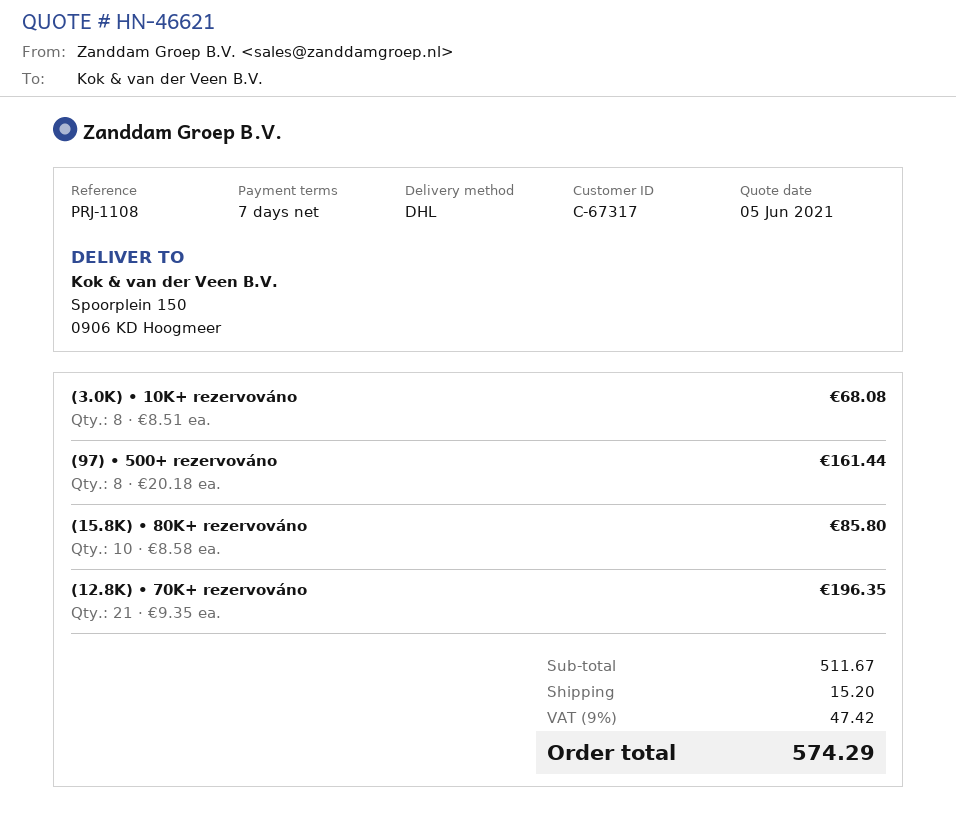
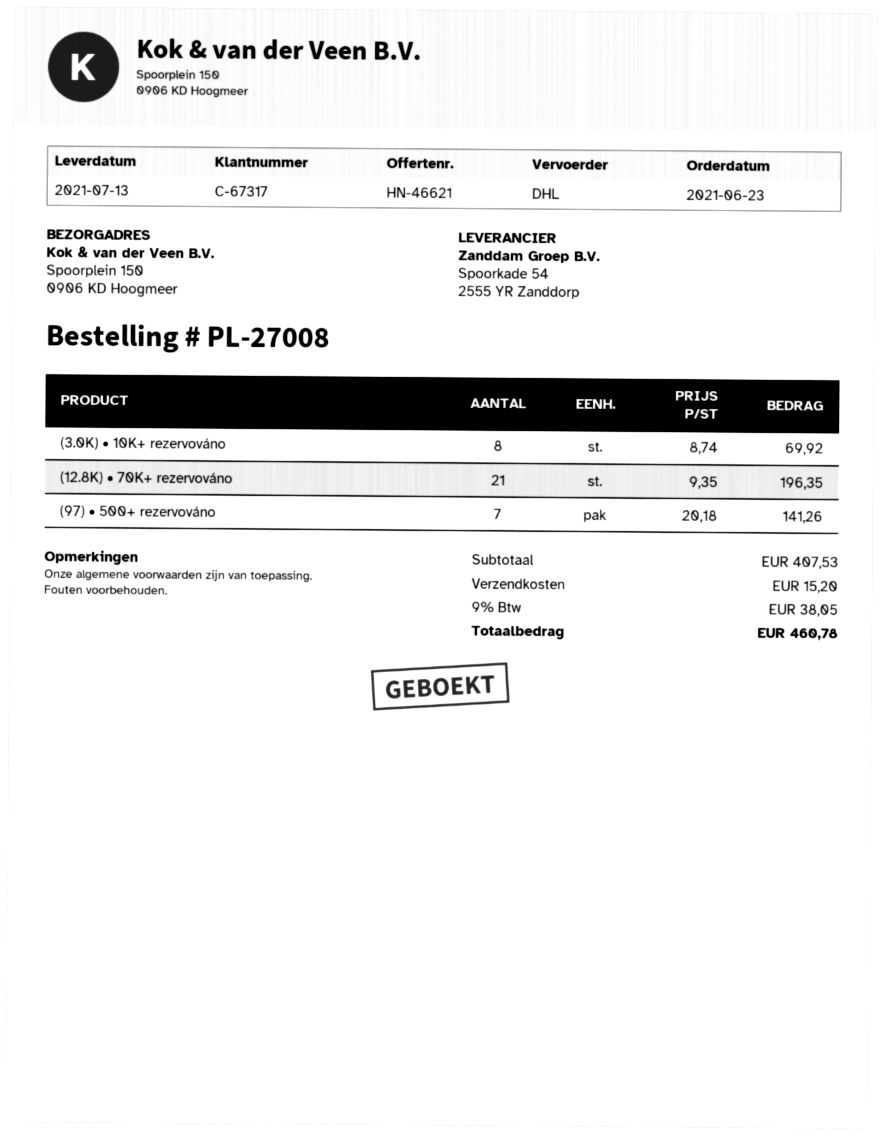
(3.0K) • 10K+ rezervováno: 8 x 8.51 = 68.08 -> 8 x 8.74 = 69.92
(97) • 500+ rezervováno: 8 x 20.18 = 161.44 -> 7 x 20.18 = 141.26
(15.8K) • 80K+ rezervováno: 10 x 8.58 = 85.80 -> none
subtotal: 511.67 -> 407.53
tax: 9% = 47.42 -> 9% = 38.05
total: 574.29 -> 460.78

